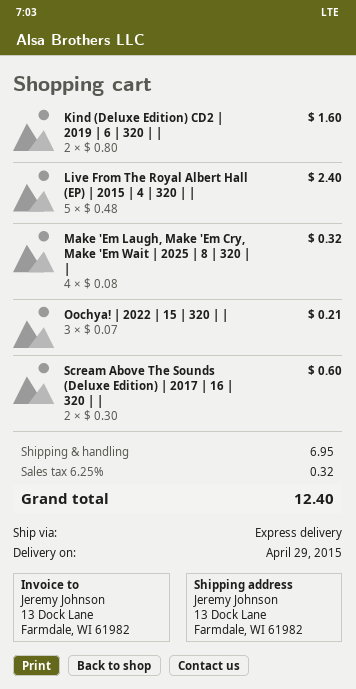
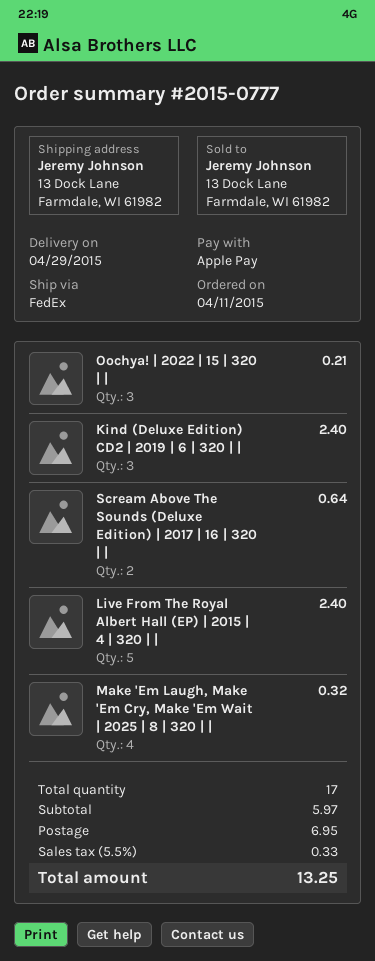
shipping method: express -> FedEx
Kind (Deluxe Edition) CD2 | 2019 | 6 | 320 | |: 2 for 1.60 -> 3 for 2.40
Scream Above The Sounds (Deluxe Edition) | 2017 | 16 | 320 | |: 2 for 0.60 -> 2 for 0.64
tax: 6.25% = 0.32 -> 5.5% = 0.33
total: 12.40 -> 13.25

